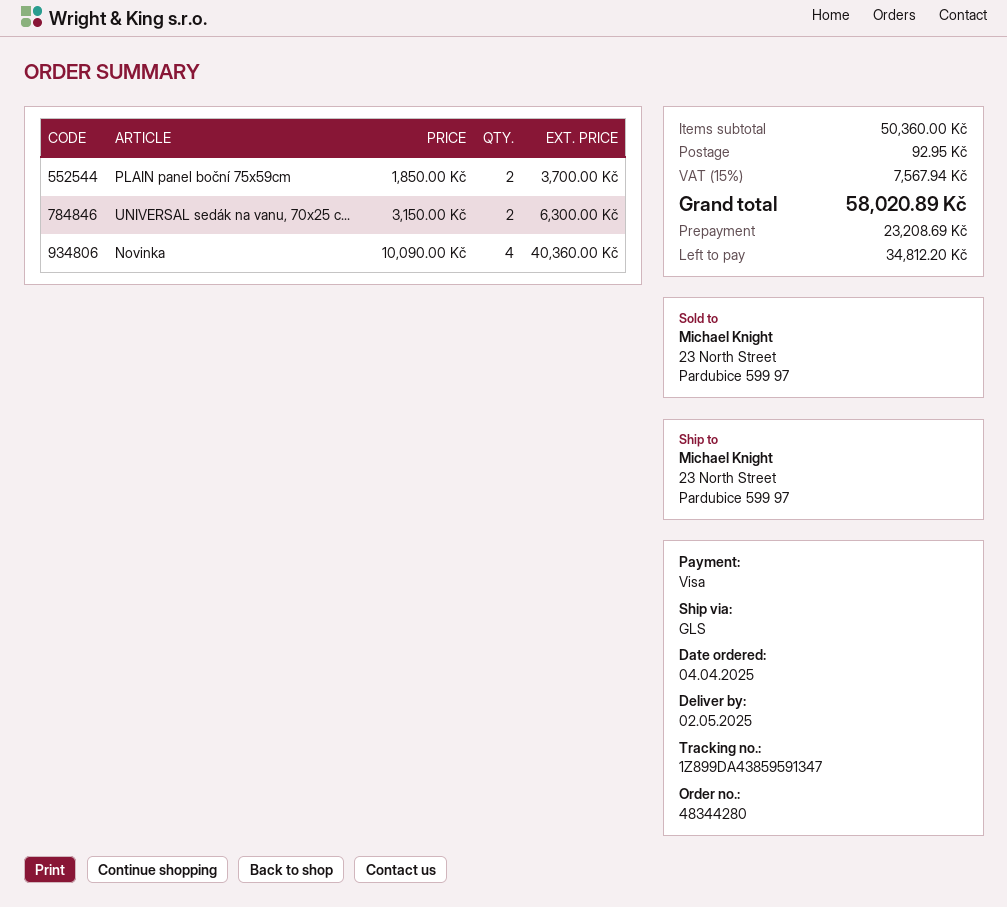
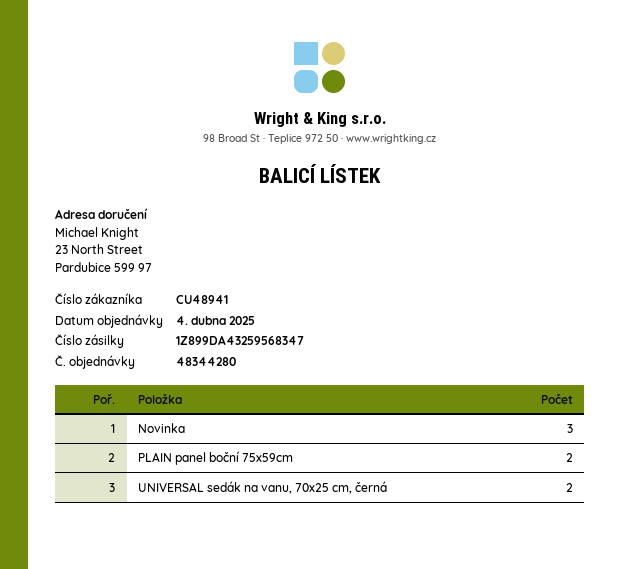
tracking number: 1Z899DA43859591347 -> 1Z899DA43259568347
Novinka: 4 -> 3

